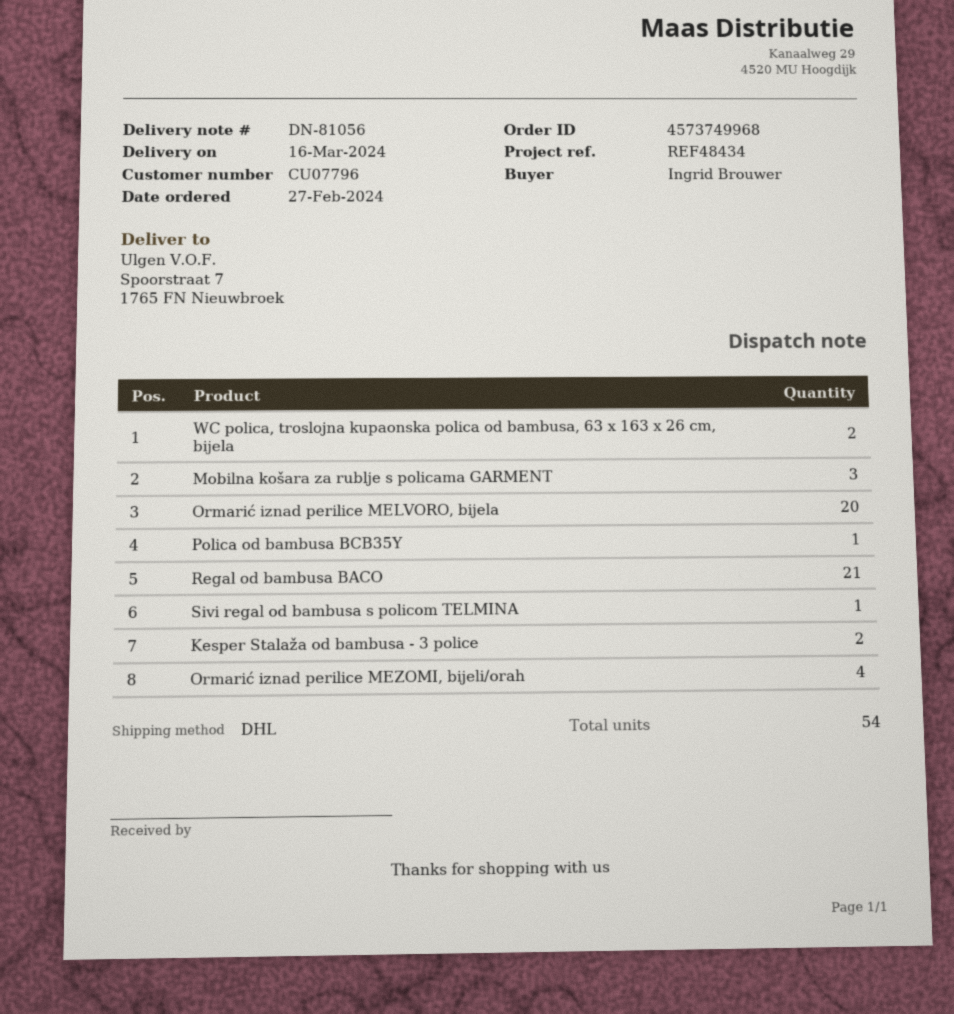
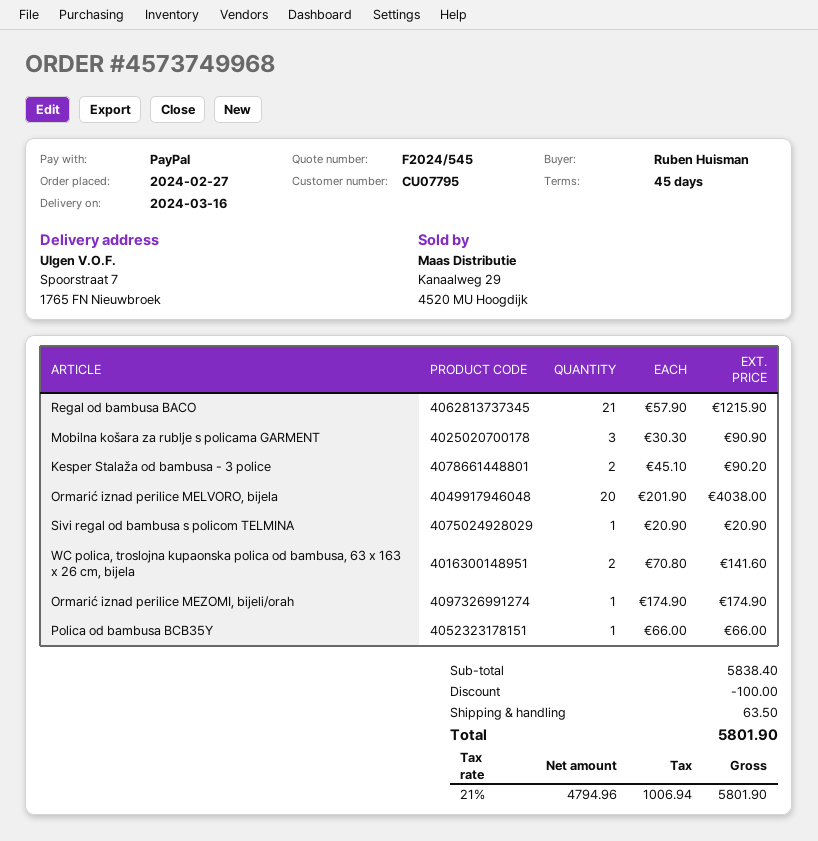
customer number: CU07796 -> CU07795
ordered by: Ingrid Brouwer -> Ruben Huisman
Ormarić iznad perilice MEZOMI, bijeli/orah: 4 -> 1

